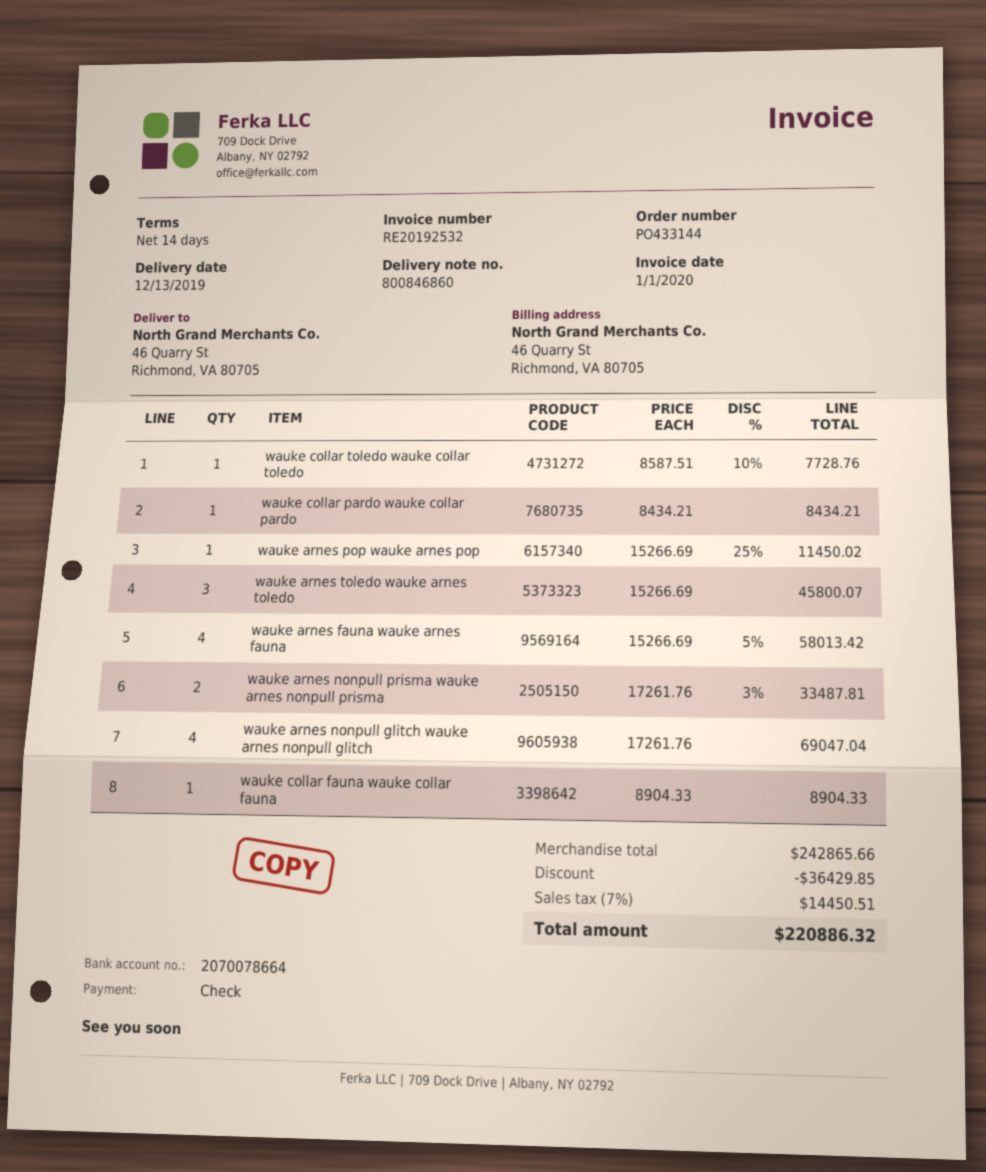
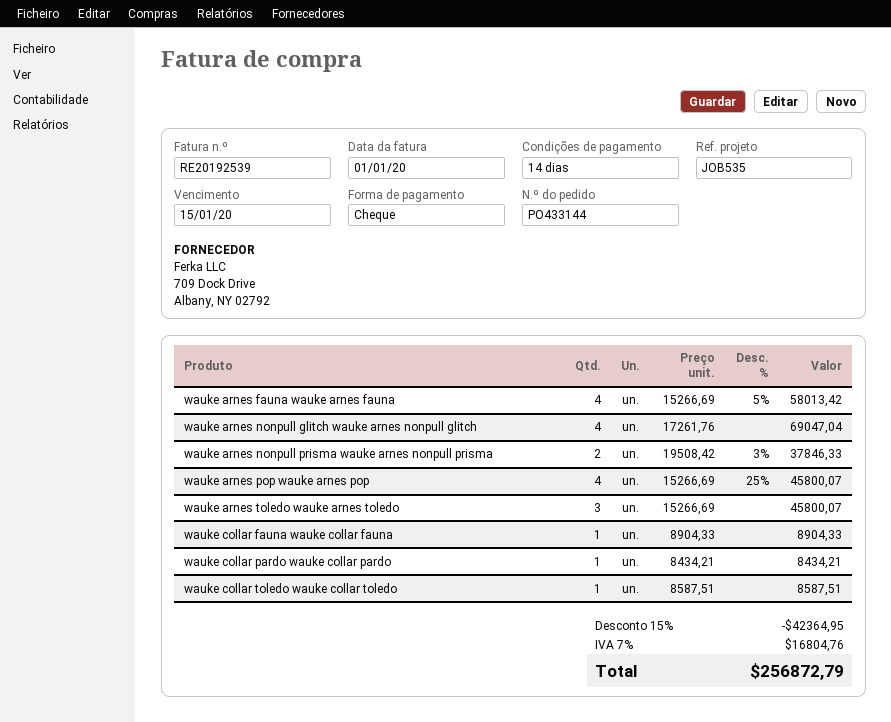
invoice number: RE20192532 -> RE20192539
wauke collar toledo wauke collar toledo: 1 x 8587.51 - 10% = 7728.76 -> 1 x 8587.51 = 8587.51
wauke arnes pop wauke arnes pop: 1 x 15266.69 - 25% = 11450.02 -> 4 x 15266.69 - 25% = 45800.07
wauke arnes nonpull prisma wauke arnes nonpull prisma: 2 x 17261.76 - 3% = 33487.81 -> 2 x 19508.42 - 3% = 37846.33
discount: 36429.85 -> 42364.95
tax: 7% = 14450.51 -> 7% = 16804.76
total: 220886.32 -> 256872.79

